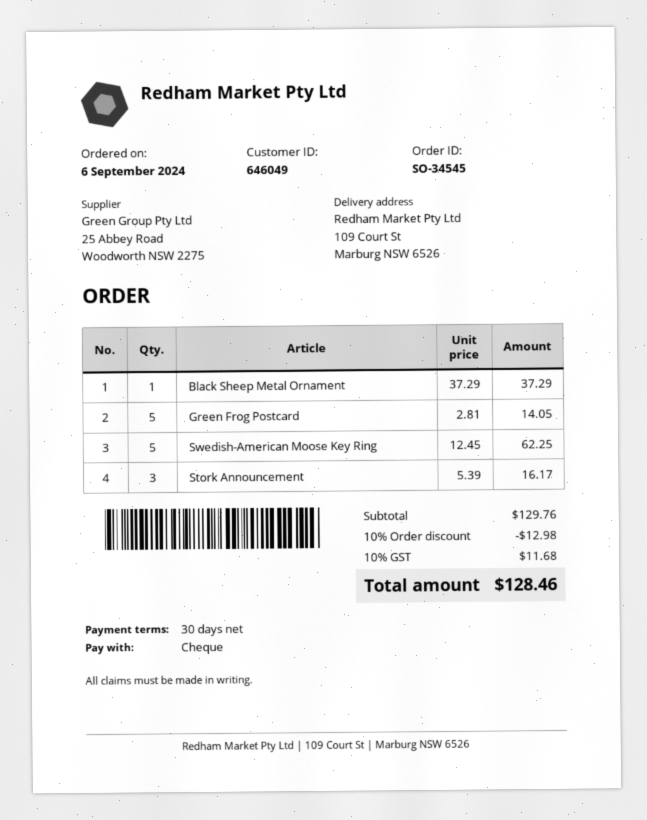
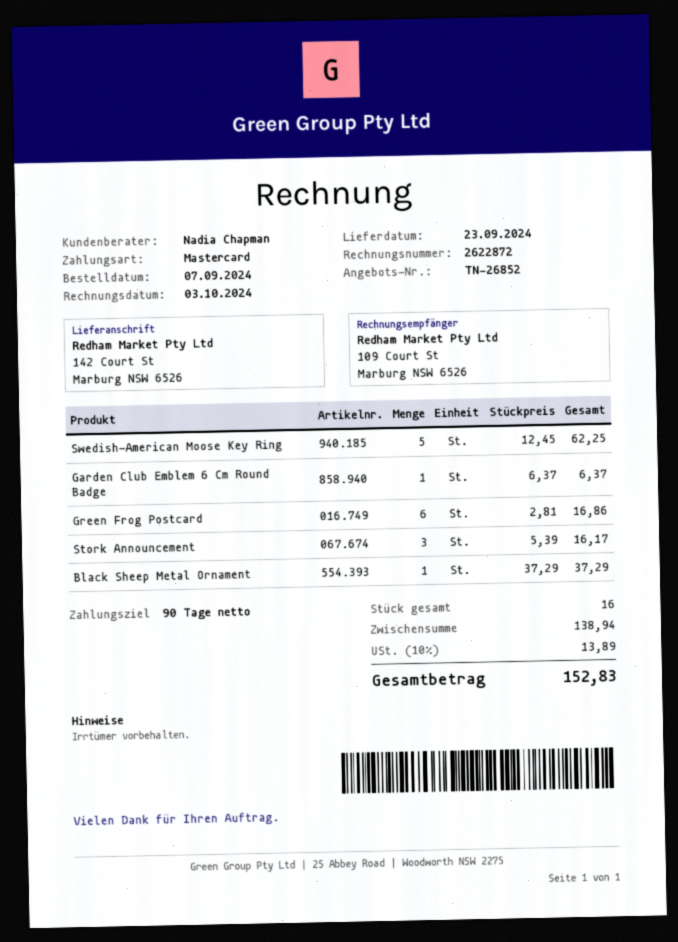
order date: 2024-09-06 -> 2024-09-07
payment terms: 30 days -> 90 days
payment method: cheque -> Mastercard
ship to: 109 Court St, Marburg NSW 6526 -> 142 Court St, Marburg NSW 6526
Green Frog Postcard: 5 x 2.81 = 14.05 -> 6 x 2.81 = 16.86
Garden Club Emblem 6 Cm Round Badge: none -> 1 x 6.37 = 6.37
subtotal: 129.76 -> 138.94
discount: 10% = 12.98 -> none
tax: 10% = 11.68 -> 10% = 13.89
total: 128.46 -> 152.83

